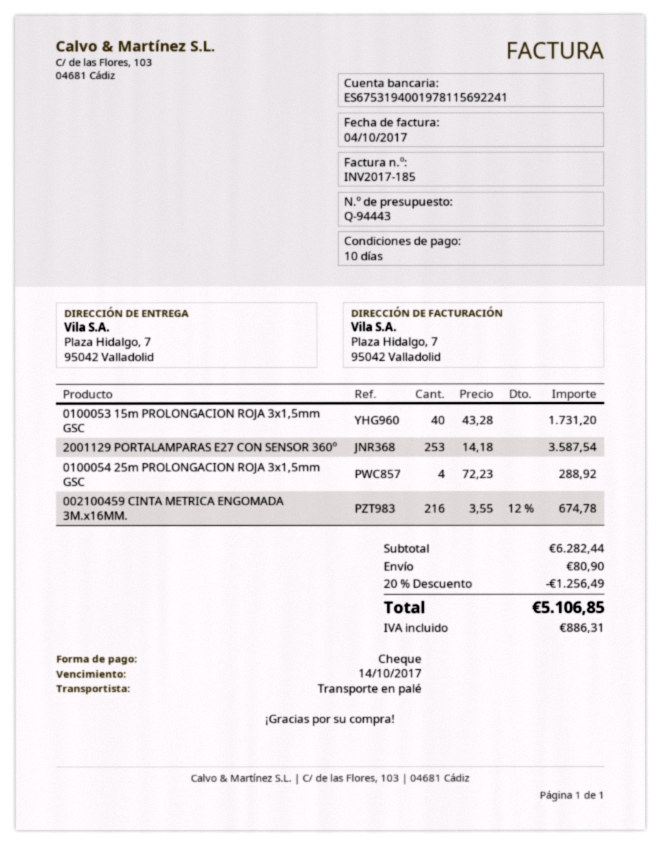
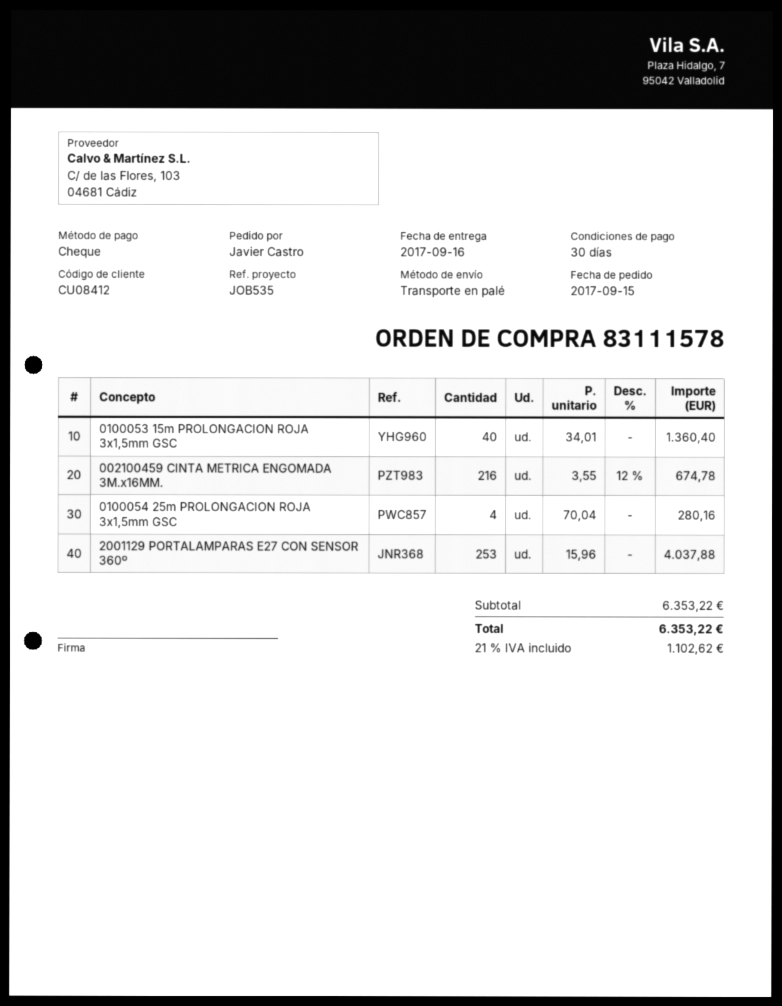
payment terms: 10 days -> 30 days
0100053 15m PROLONGACION ROJA 3x1,5mm GSC: 40 x 43.28 = 1731.20 -> 40 x 34.01 = 1360.40
2001129 PORTALAMPARAS E27 CON SENSOR 360º: 253 x 14.18 = 3587.54 -> 253 x 15.96 = 4037.88
0100054 25m PROLONGACION ROJA 3x1,5mm GSC: 4 x 72.23 = 288.92 -> 4 x 70.04 = 280.16
subtotal: 6282.44 -> 6353.22
discount: 20% = 1256.49 -> none
shipping: 80.90 -> none
tax: 886.31 -> 1102.62
total: 5106.85 -> 6353.22

